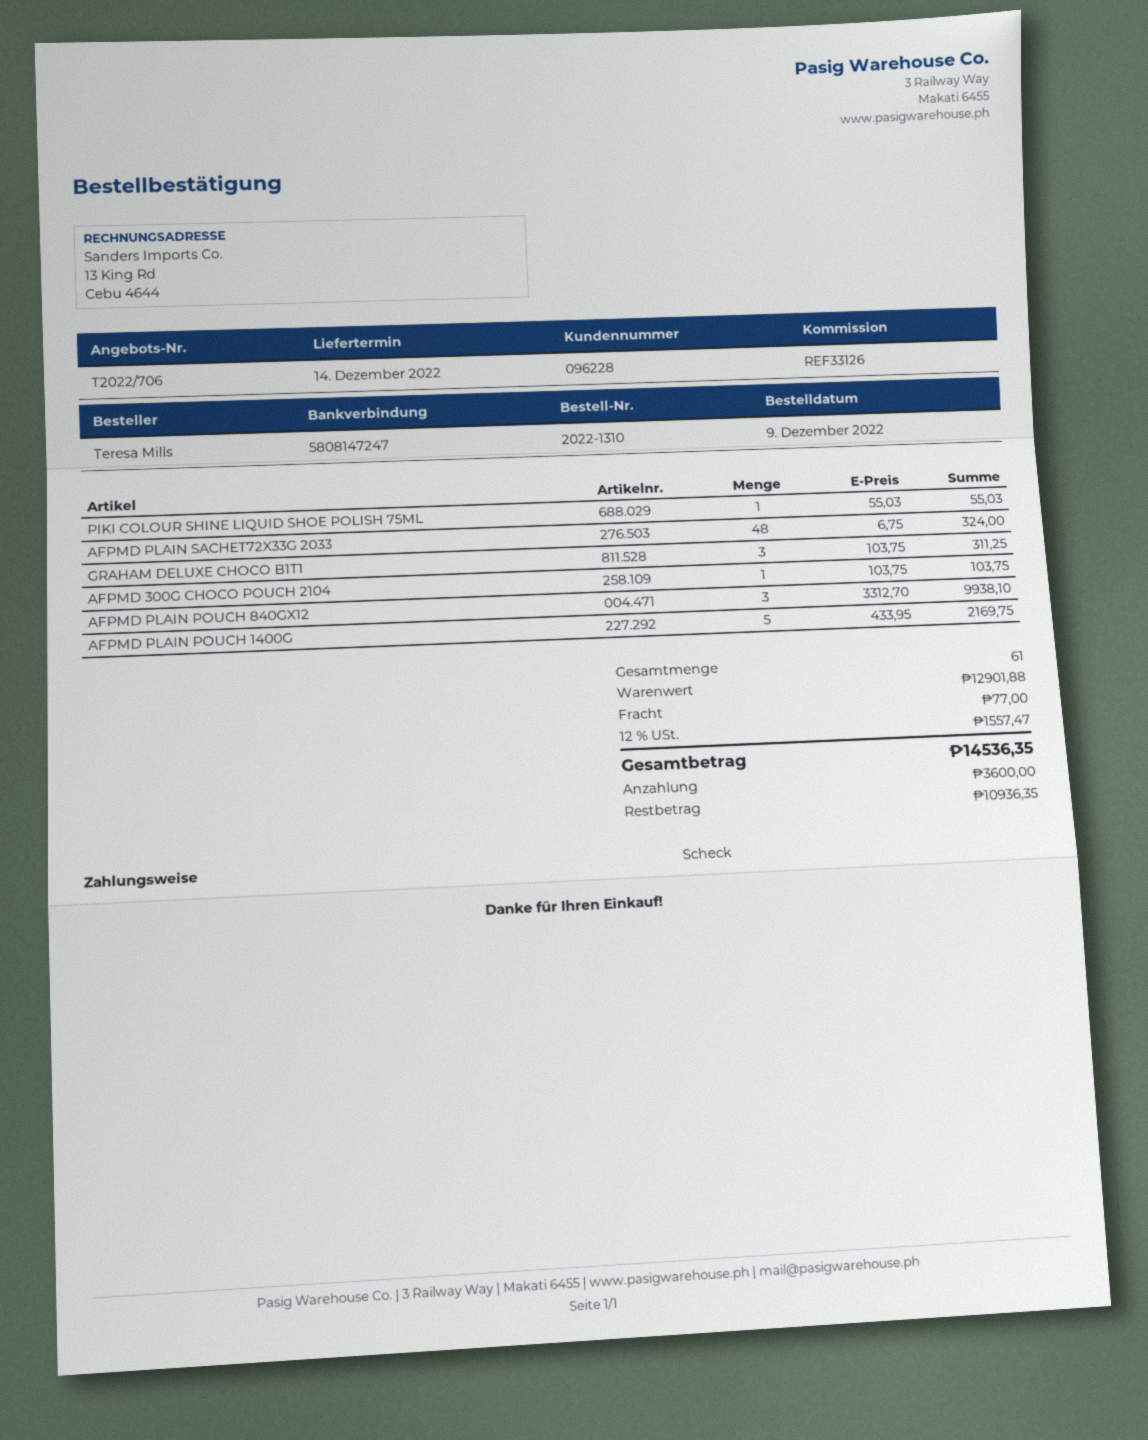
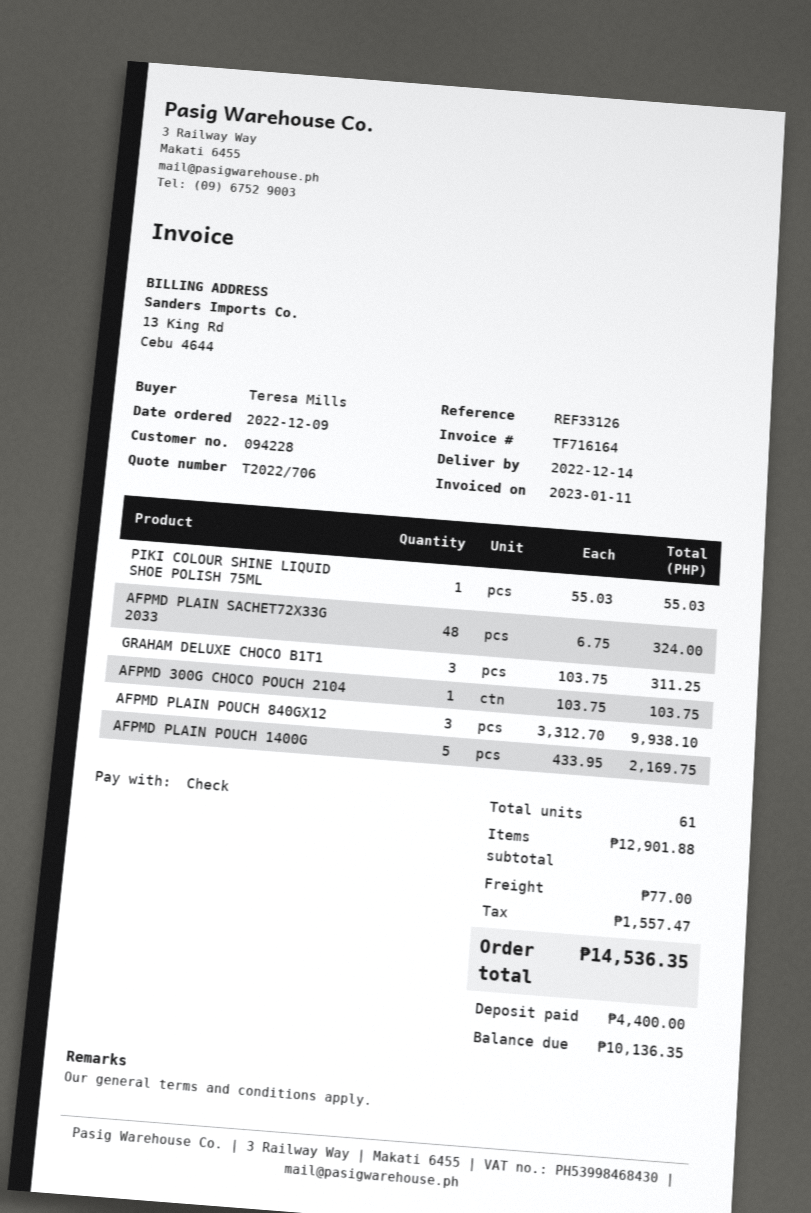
customer number: 096228 -> 094228
deposit: 3600.00 -> 4400.00
balance: 10936.35 -> 10136.35

